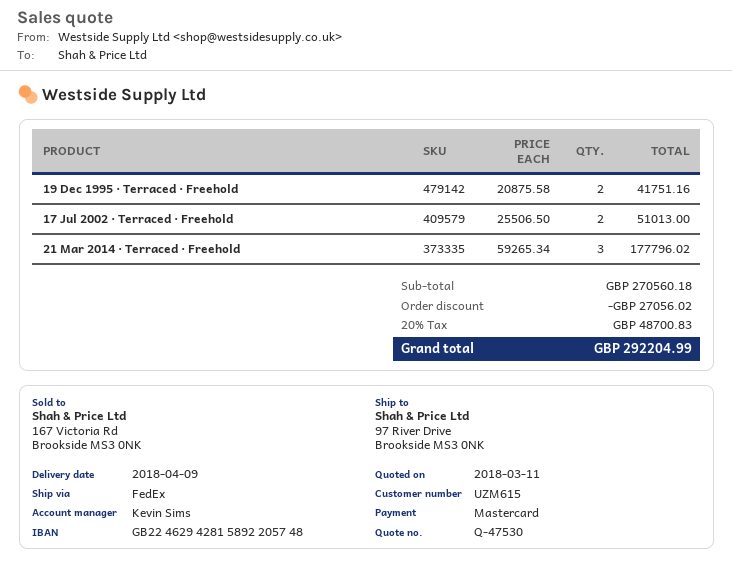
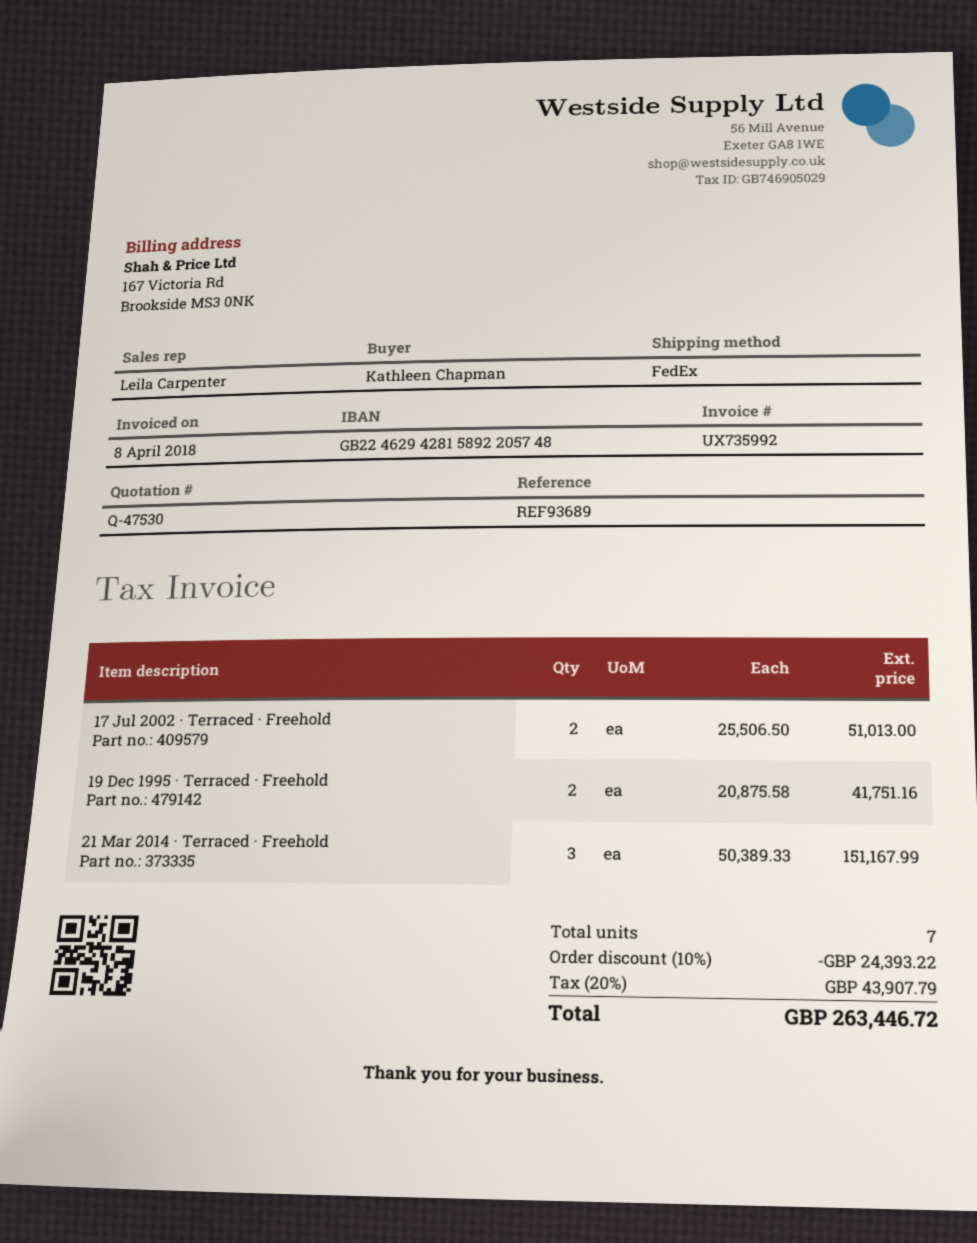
sales rep: Kevin Sims -> Leila Carpenter
21 Mar 2014 · Terraced · Freehold: 3 x 59265.34 = 177796.02 -> 3 x 50389.33 = 151167.99
discount: 27056.02 -> 24393.22
tax: 20% = 48700.83 -> 20% = 43907.79
total: 292204.99 -> 263446.72

